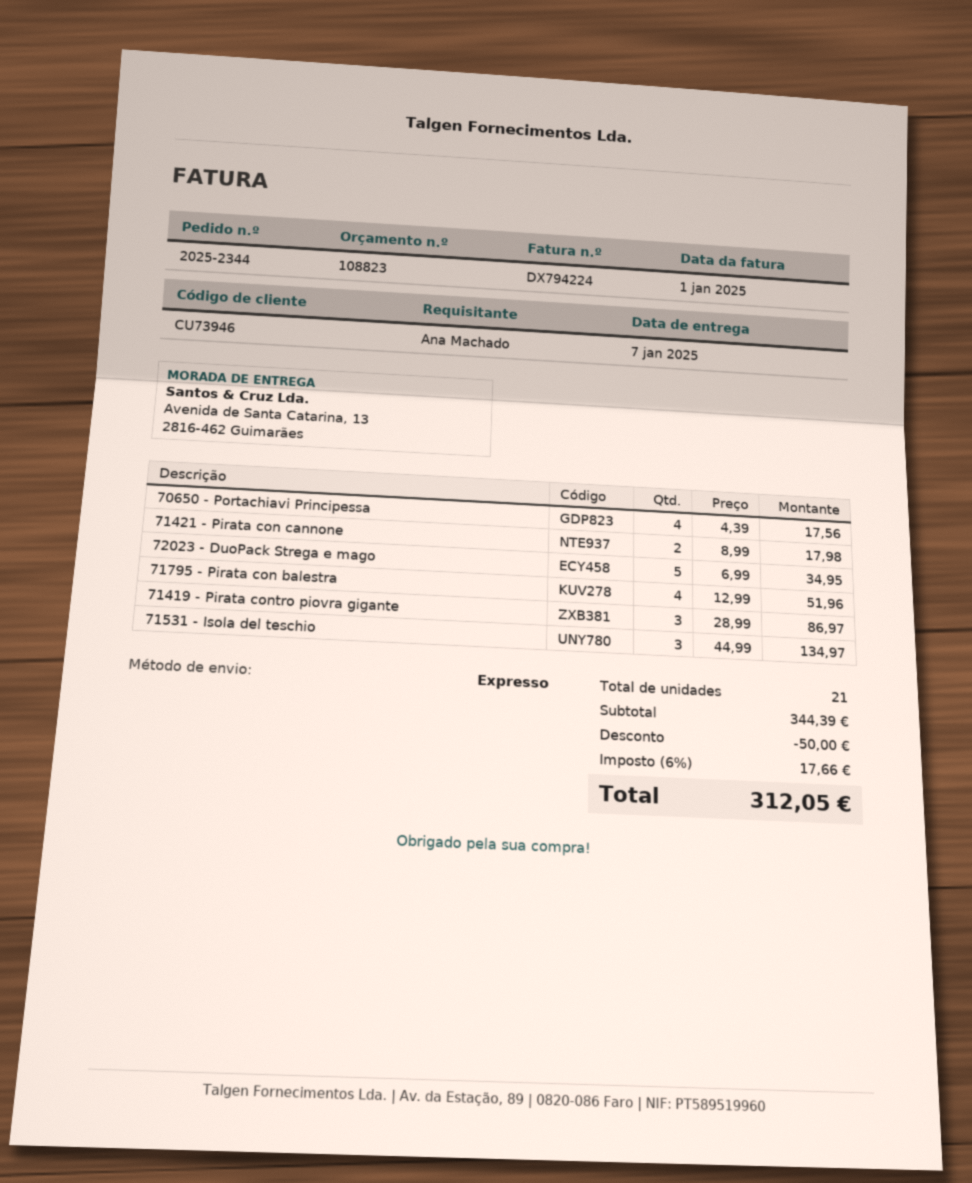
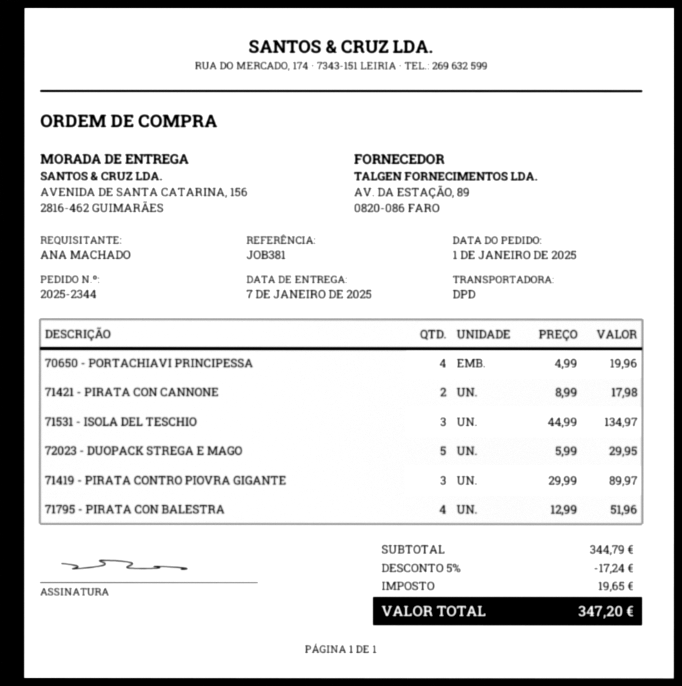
shipping method: express -> DPD
ship to: Avenida de Santa Catarina, 13, 2816-462 Guimarães -> AVENIDA DE SANTA CATARINA, 156, 2816-462 GUIMARÃES
70650 - Portachiavi Principessa: 4 x 4.39 = 17.56 -> 4 x 4.99 = 19.96
72023 - DuoPack Strega e mago: 5 x 6.99 = 34.95 -> 5 x 5.99 = 29.95
71419 - Pirata contro piovra gigante: 3 x 28.99 = 86.97 -> 3 x 29.99 = 89.97
subtotal: 344.39 -> 344.79
discount: 50.00 -> 17.24
tax: 17.66 -> 19.65
total: 312.05 -> 347.20

